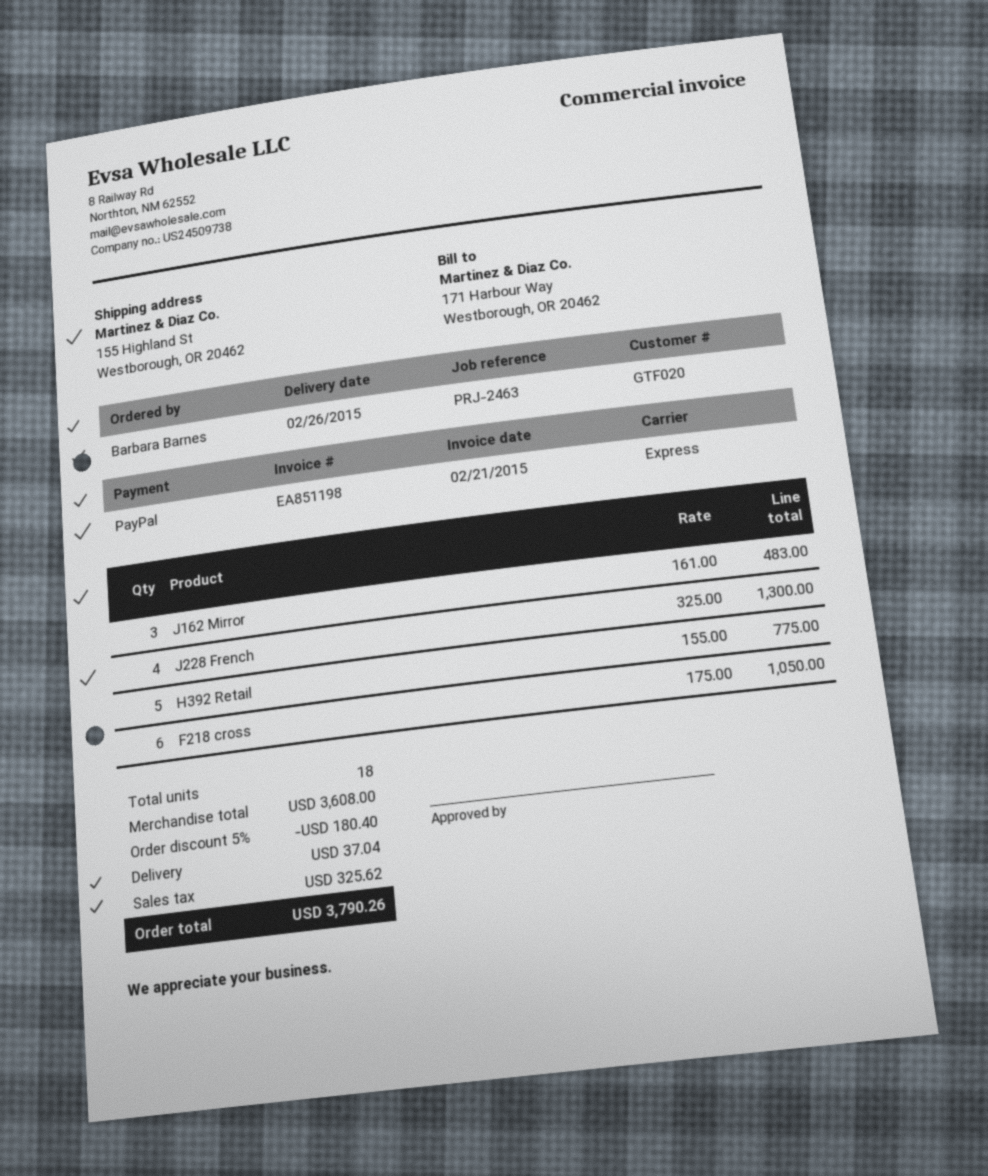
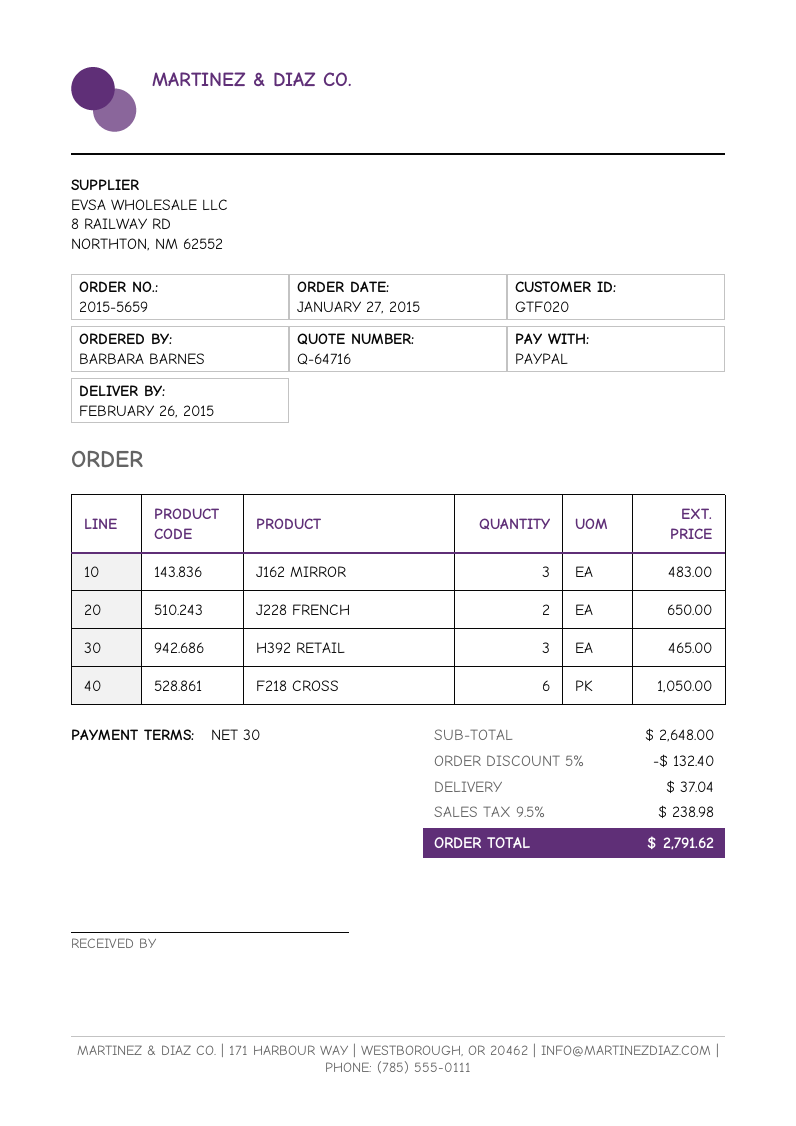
J228 French: 4 for 1300.00 -> 2 for 650.00
H392 Retail: 5 for 775.00 -> 3 for 465.00
subtotal: 3608.00 -> 2648.00
discount: 5% = 180.40 -> 5% = 132.40
tax: 325.62 -> 238.98
total: 3790.26 -> 2791.62

